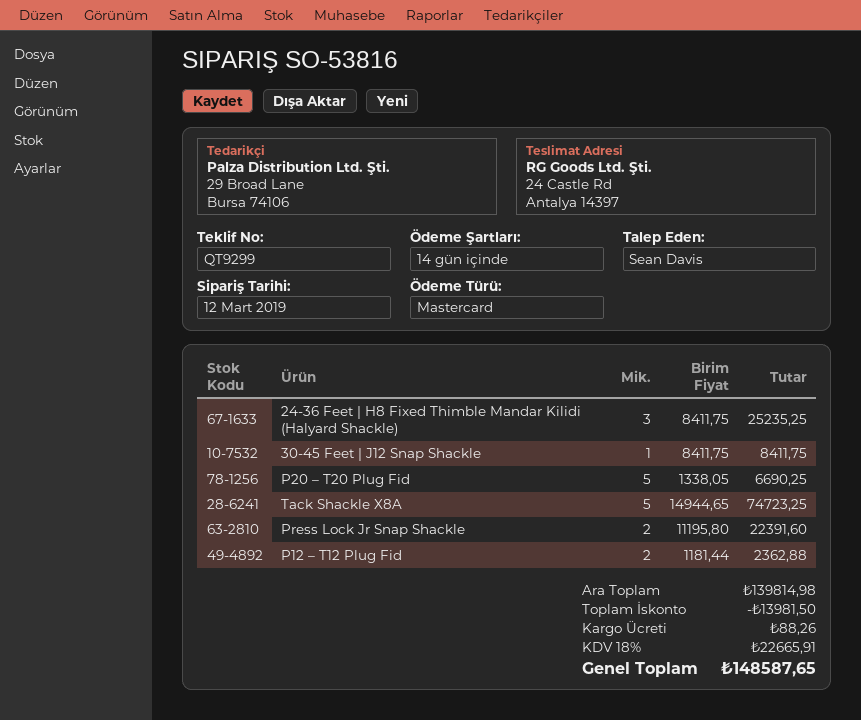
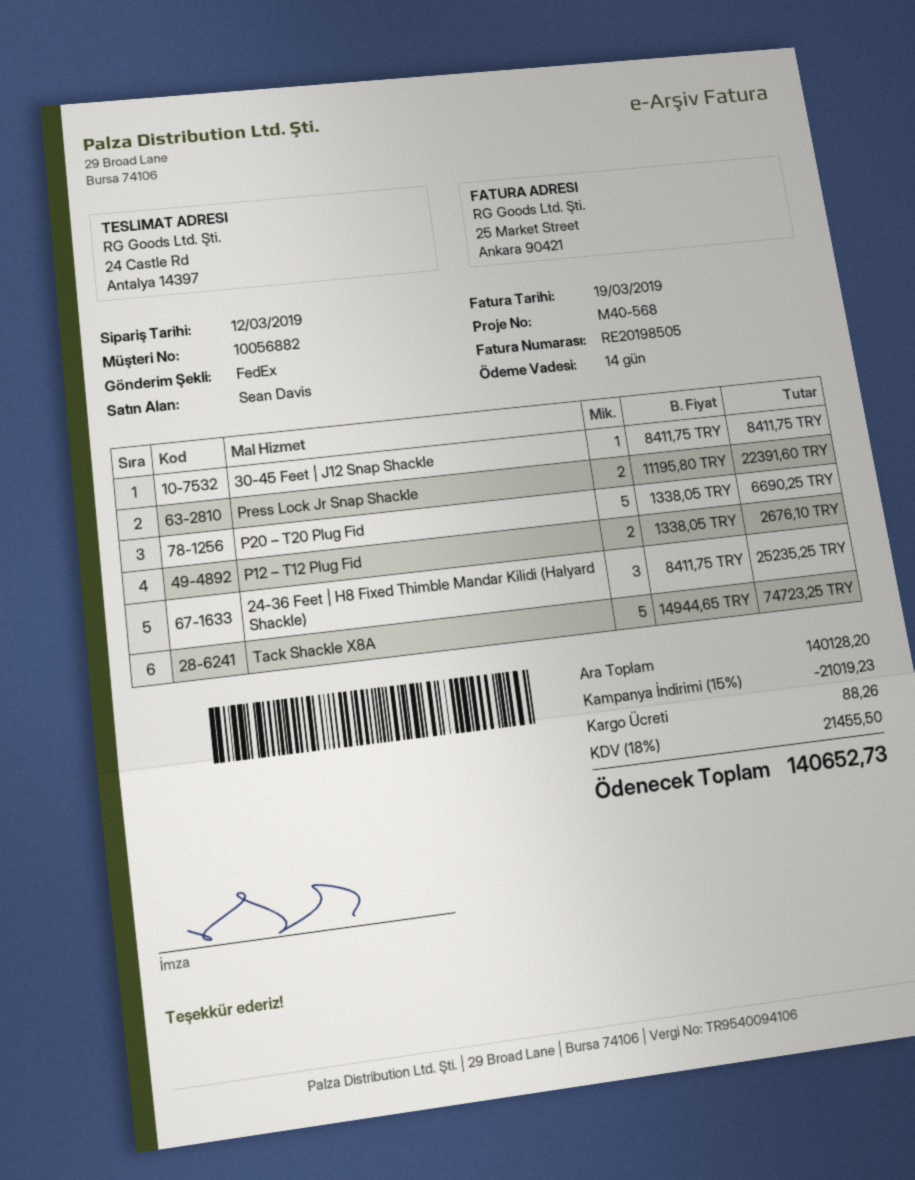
P12 – T12 Plug Fid: 2 x 1181.44 = 2362.88 -> 2 x 1338.05 = 2676.10
subtotal: 139814.98 -> 140128.20
discount: 13981.50 -> 21019.23
tax: 18% = 22665.91 -> 18% = 21455.50
total: 148587.65 -> 140652.73

